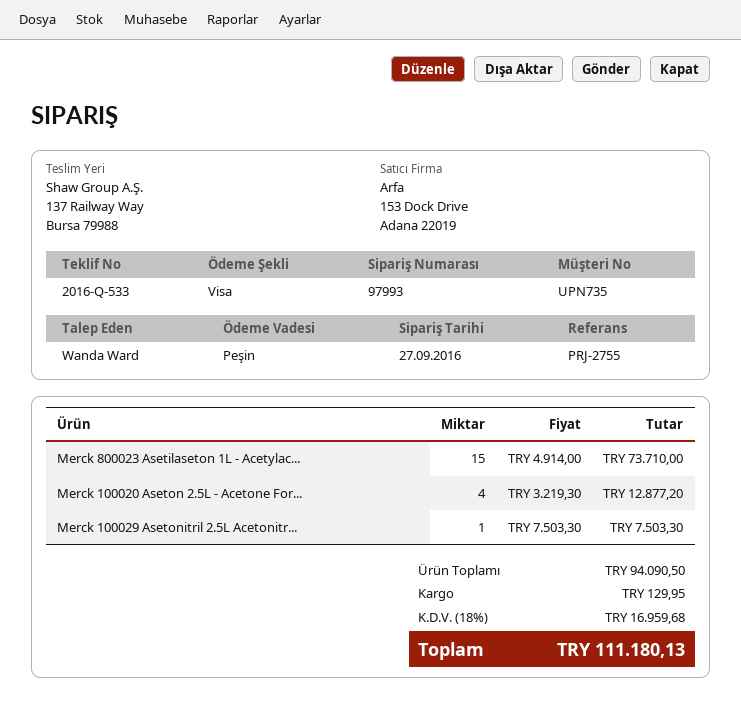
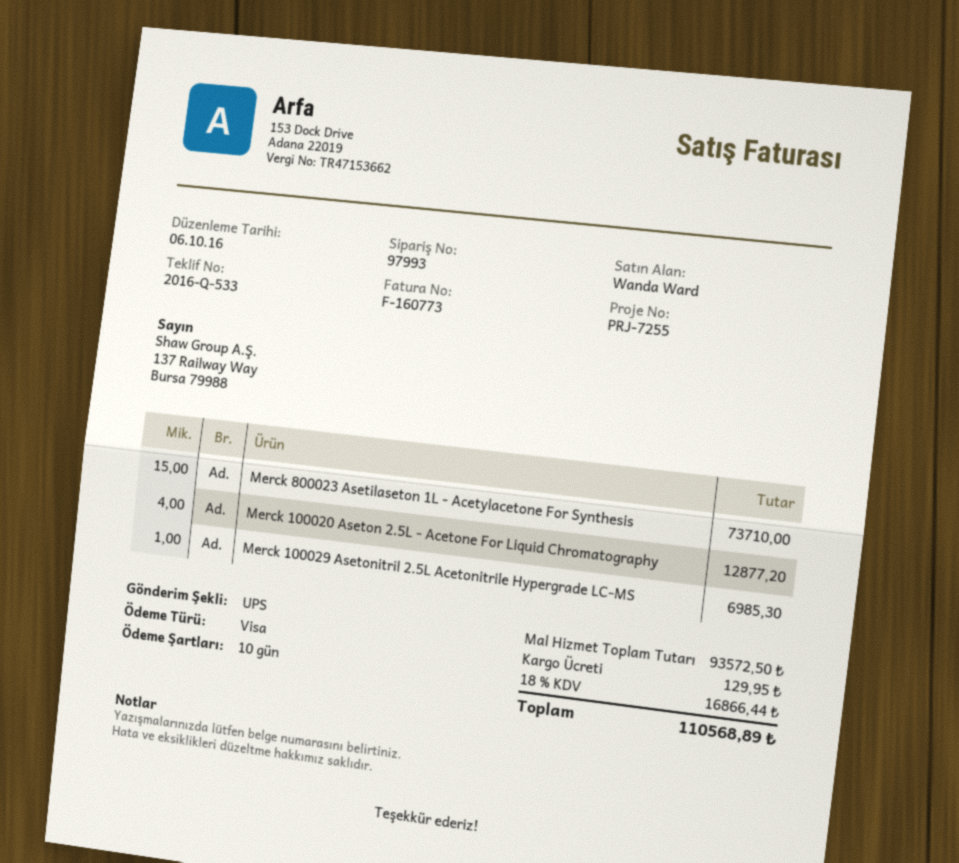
payment terms: on receipt -> 10 days
reference: PRJ-2755 -> PRJ-7255
Merck 100029 Asetonitril 2.5L Acetonitr...: 1 for 7503.30 -> 1 for 6985.30
subtotal: 94090.50 -> 93572.50
tax: 18% = 16959.68 -> 18% = 16866.44
total: 111180.13 -> 110568.89

